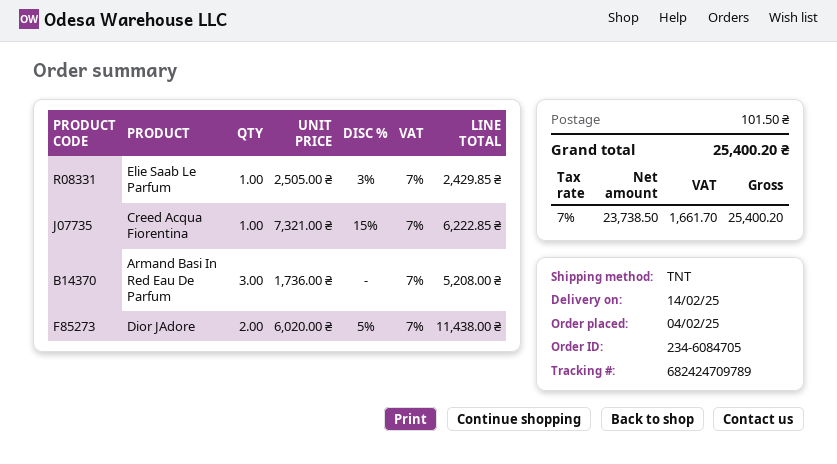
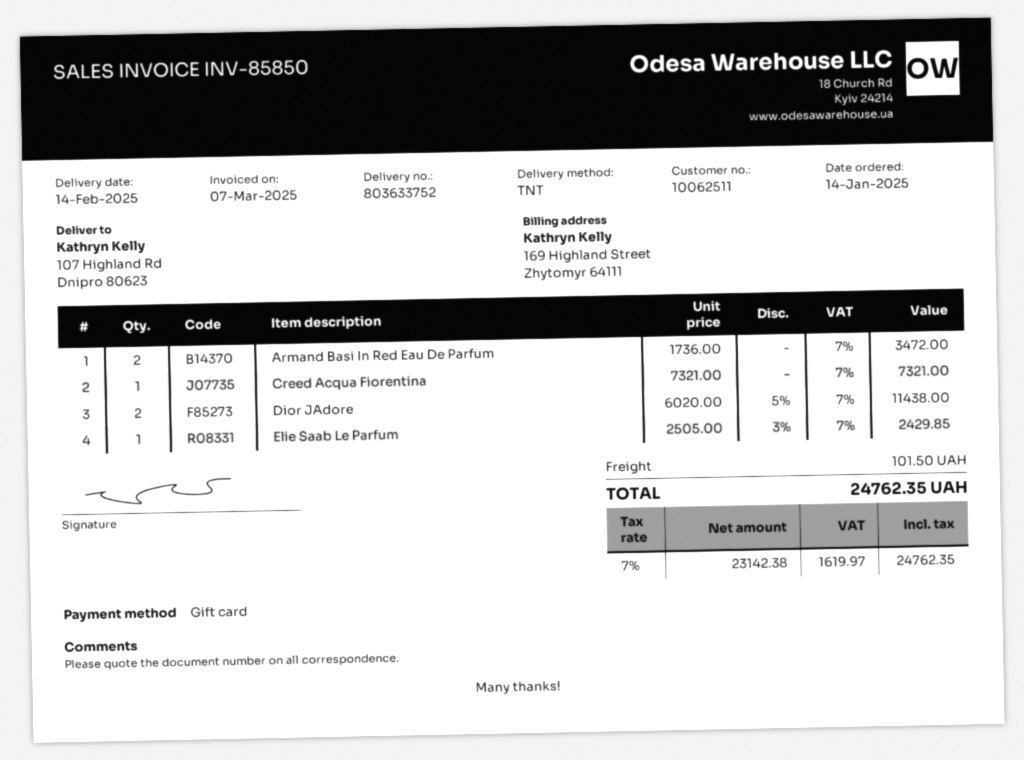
order date: 2025-02-04 -> 2025-01-14
Creed Acqua Fiorentina: 1 x 7321.00 - 15% = 6222.85 -> 1 x 7321.00 = 7321.00
Armand Basi In Red Eau De Parfum: 3 x 1736.00 = 5208.00 -> 2 x 1736.00 = 3472.00
net: 23738.50 -> 23142.38
tax: 7% = 1661.70 -> 7% = 1619.97
total: 25400.20 -> 24762.35

